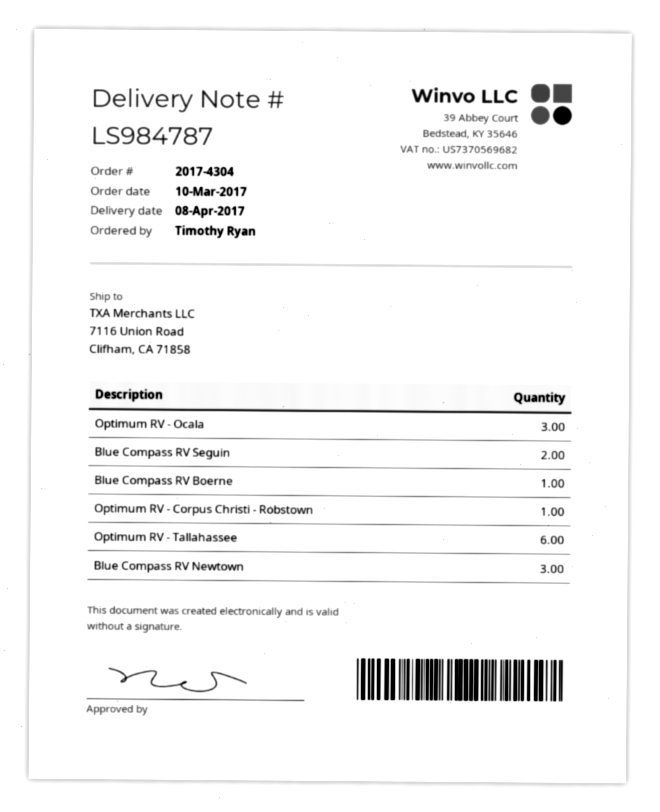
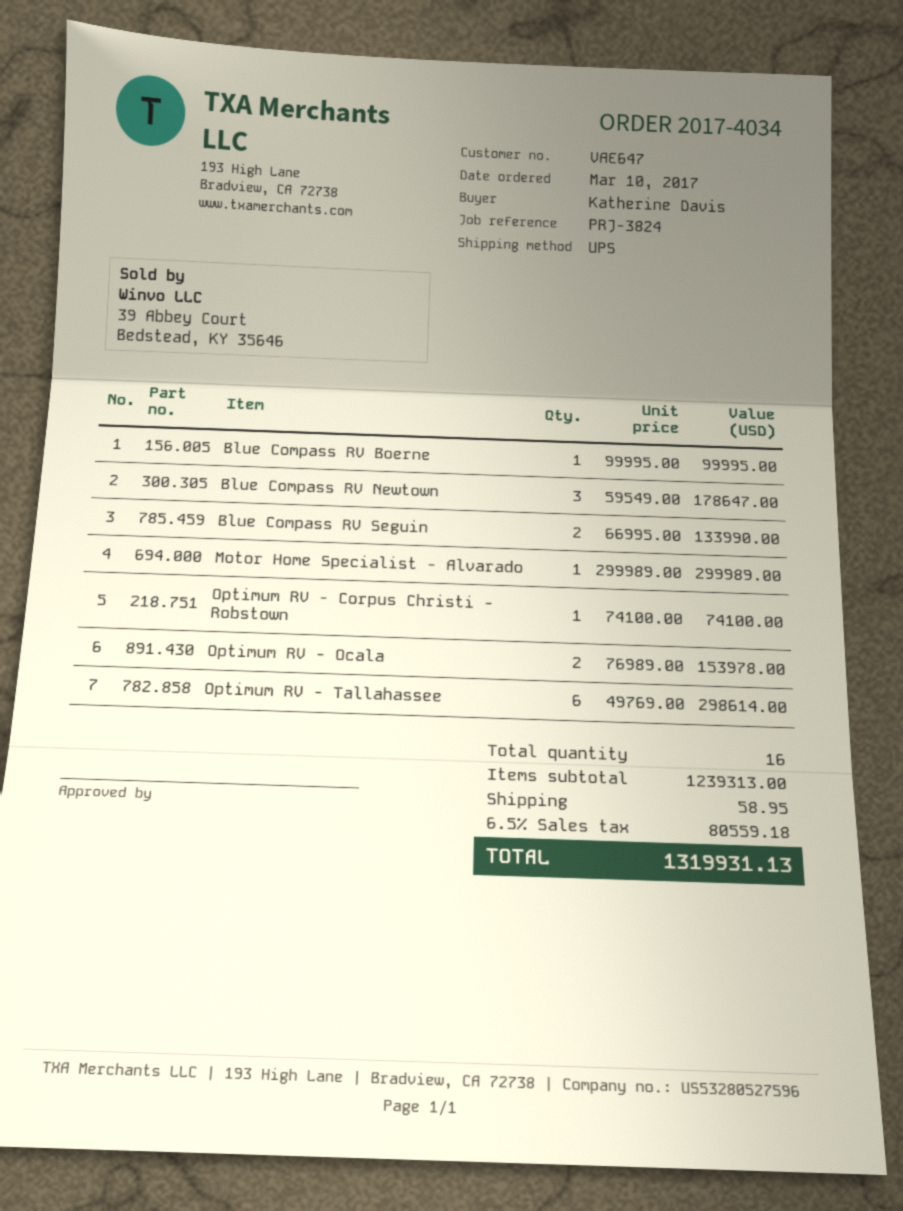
order number: 2017-4304 -> 2017-4034
ordered by: Timothy Ryan -> Katherine Davis
Optimum RV - Ocala: 3 -> 2
Motor Home Specialist - Alvarado: none -> 1

